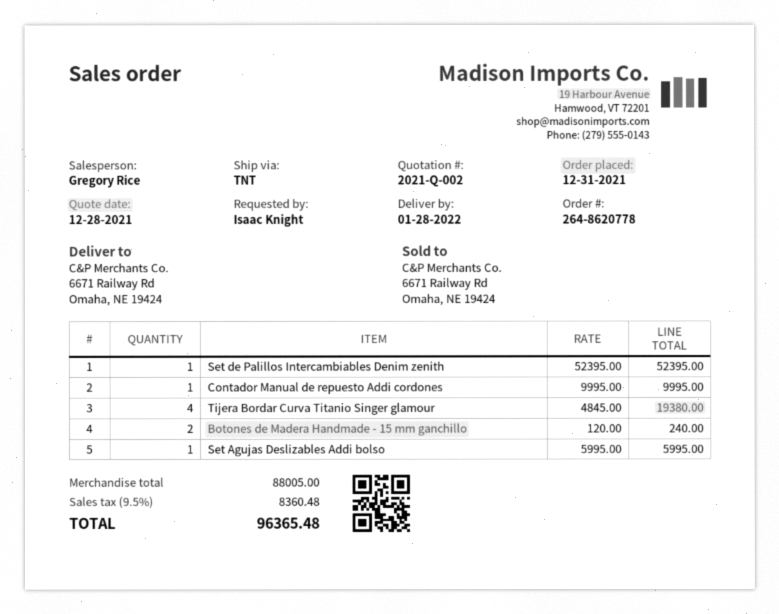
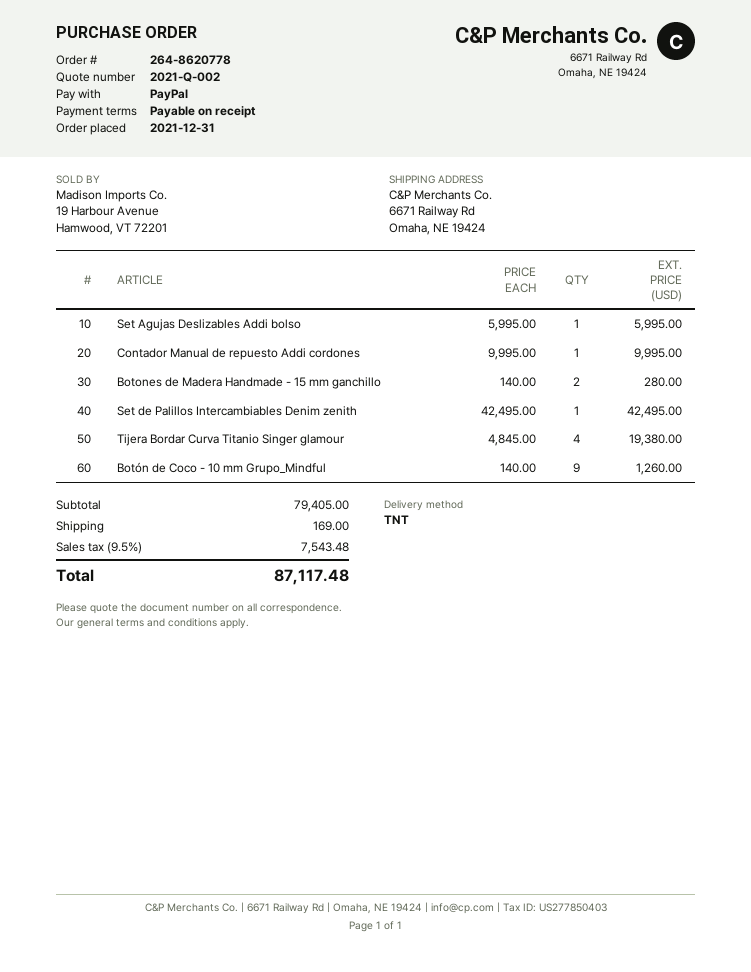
Set de Palillos Intercambiables Denim zenith: 1 x 52395.00 = 52395.00 -> 1 x 42495.00 = 42495.00
Botones de Madera Handmade - 15 mm ganchillo: 2 x 120.00 = 240.00 -> 2 x 140.00 = 280.00
Botón de Coco - 10 mm Grupo_Mindful: none -> 9 x 140.00 = 1260.00
subtotal: 88005.00 -> 79405.00
shipping: none -> 169.00
tax: 9.5% = 8360.48 -> 9.5% = 7543.48
total: 96365.48 -> 87117.48

